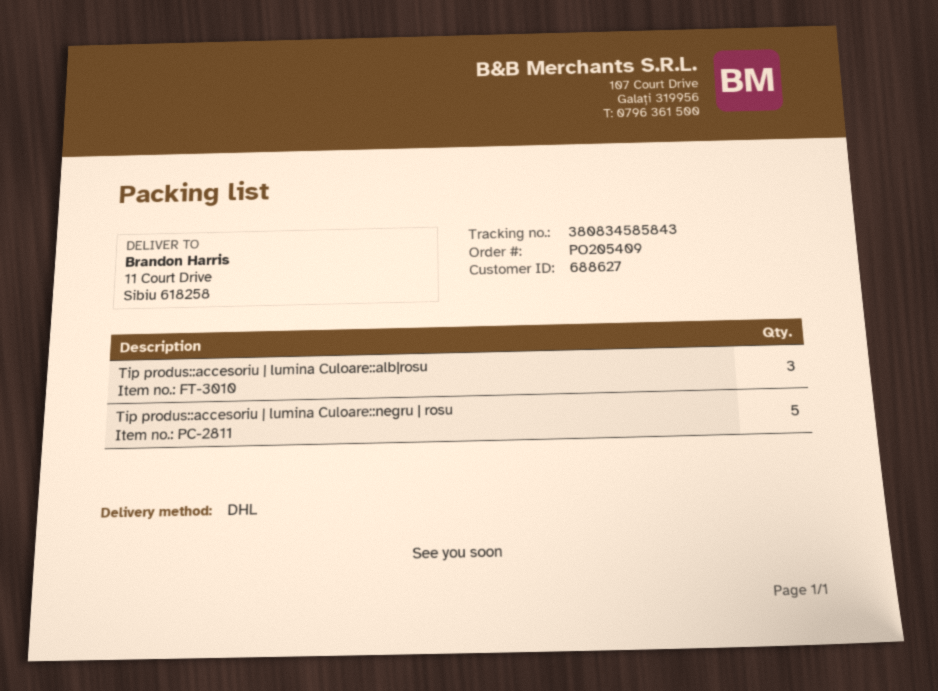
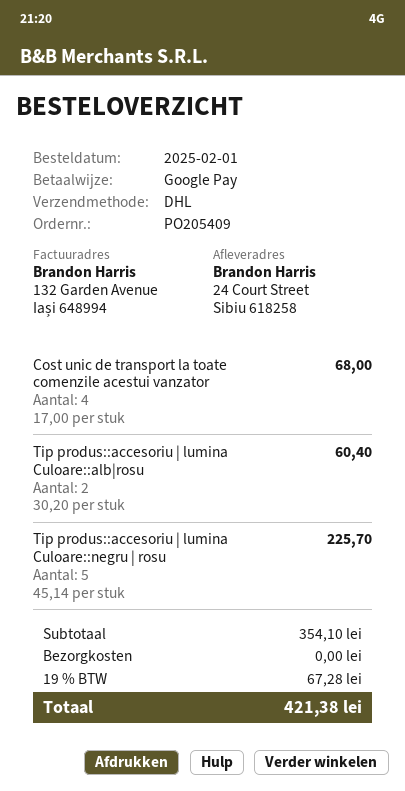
ship to: 11 Court Drive, Sibiu 618258 -> 24 Court Street, Sibiu 618258
Tip produs::accesoriu | lumina Culoare::alb|rosu: 3 -> 2
Cost unic de transport la toate comenzile acestui vanzator: none -> 4

